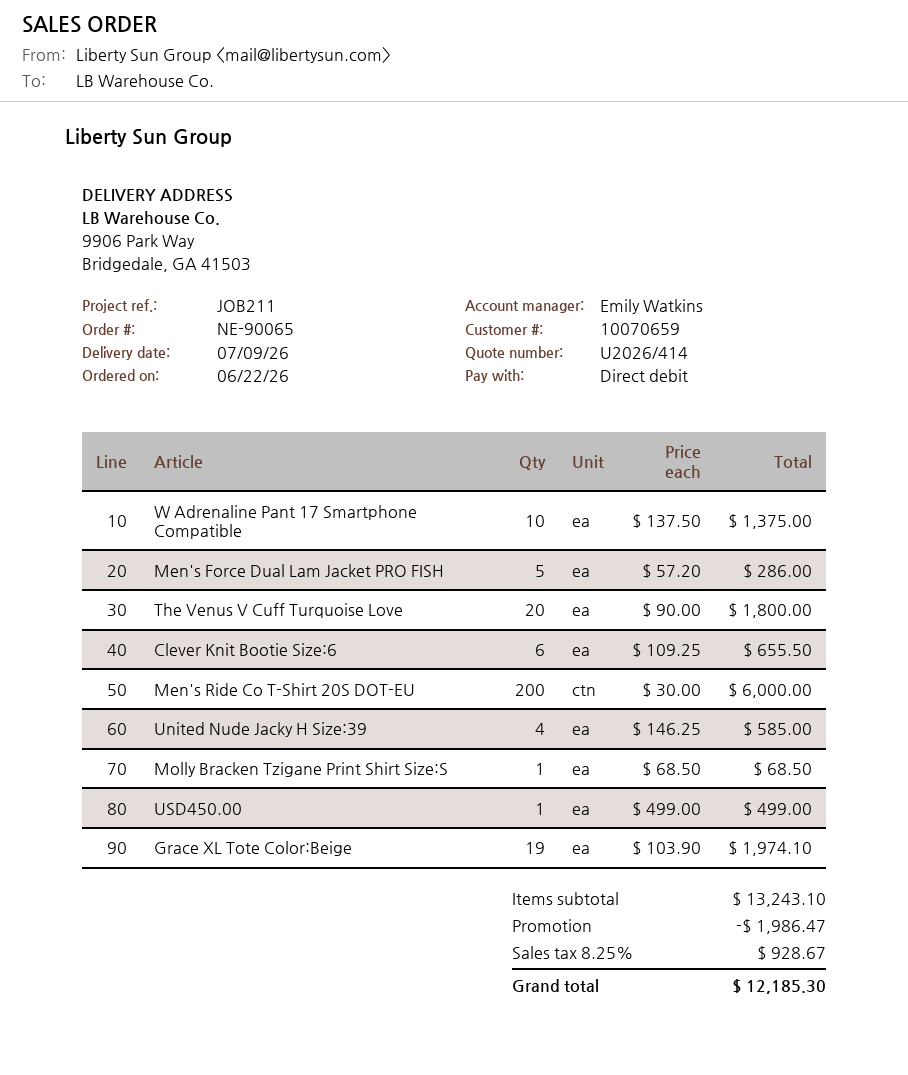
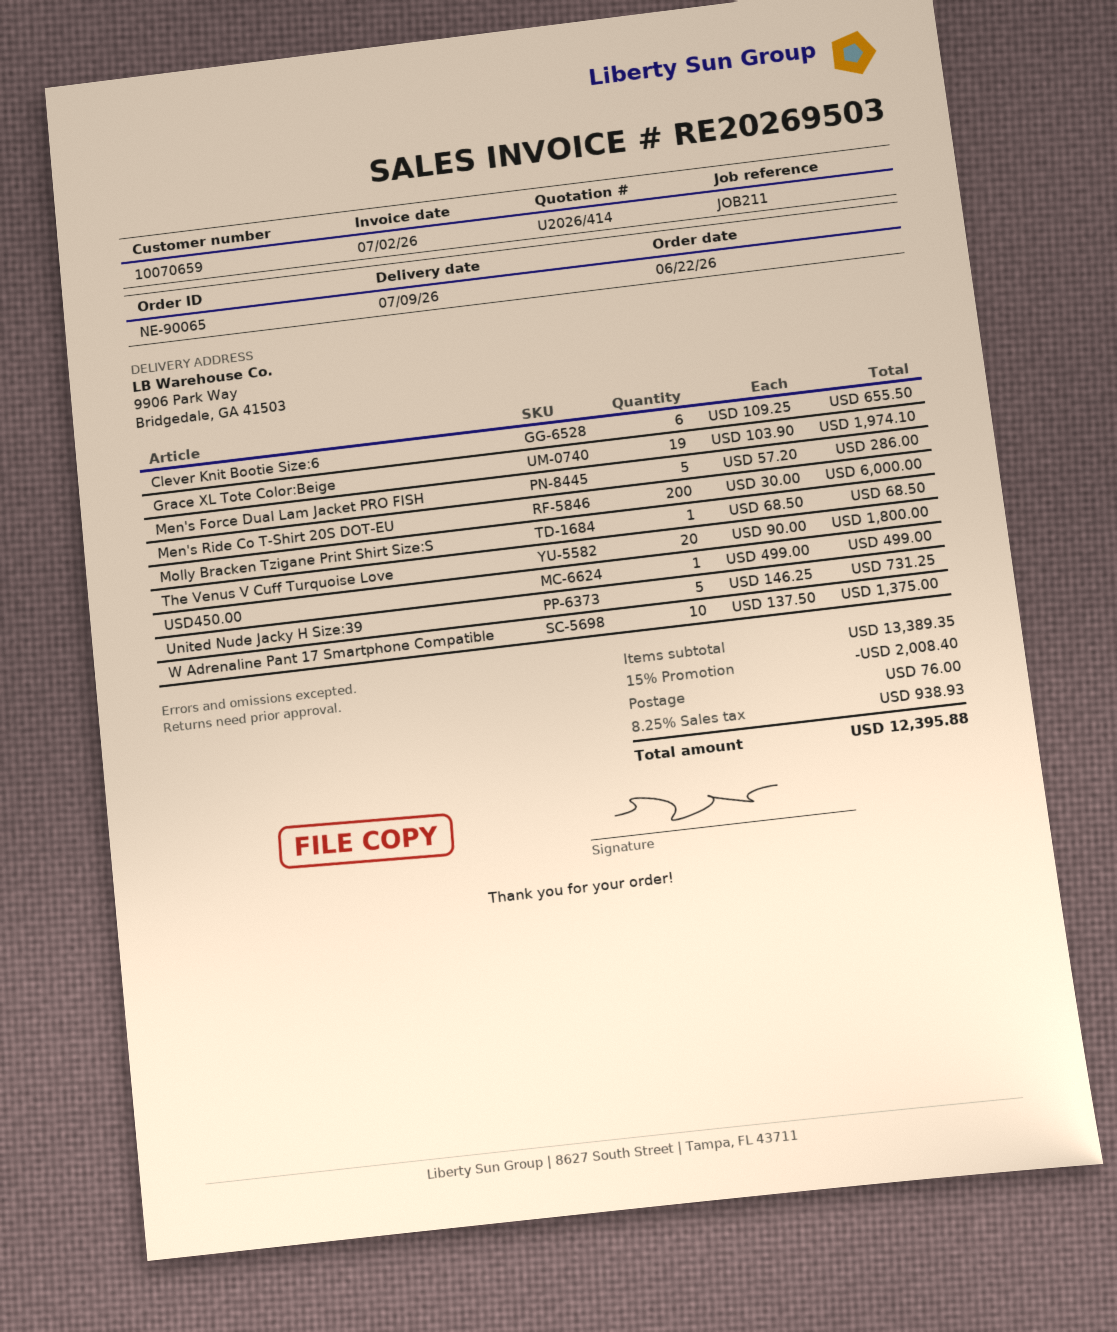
United Nude Jacky H Size:39: 4 x 146.25 = 585.00 -> 5 x 146.25 = 731.25
subtotal: 13243.10 -> 13389.35
discount: 1986.47 -> 2008.40
shipping: none -> 76.00
tax: 8.25% = 928.67 -> 8.25% = 938.93
total: 12185.30 -> 12395.88

